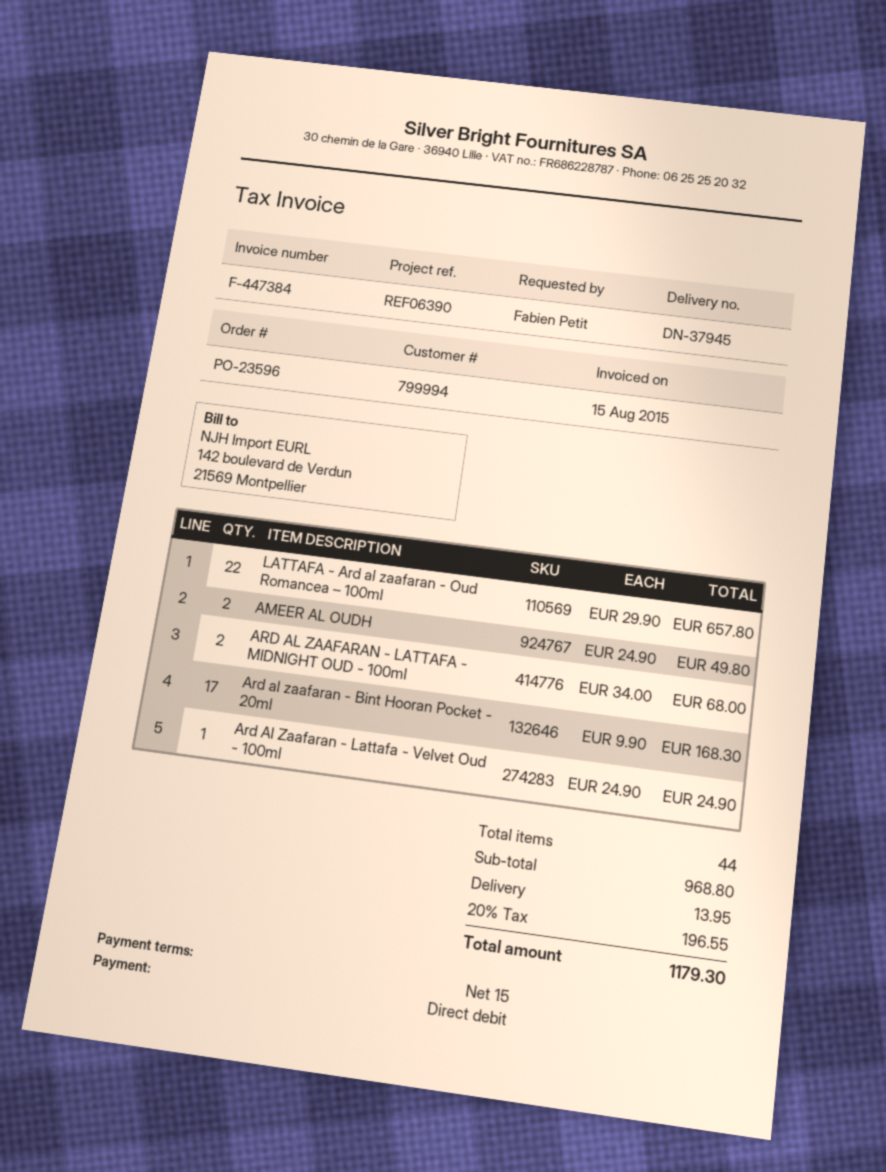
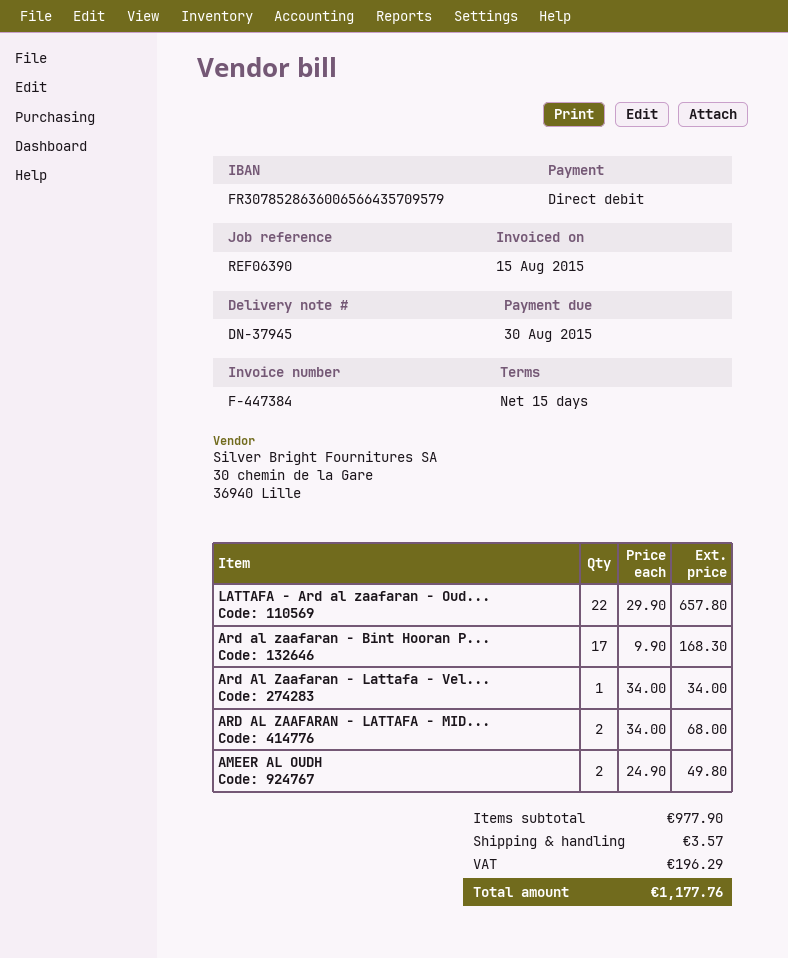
Ard Al Zaafaran - Lattafa - Velvet Oud - 100ml: 1 x 24.90 = 24.90 -> 1 x 34.00 = 34.00
subtotal: 968.80 -> 977.90
shipping: 13.95 -> 3.57
tax: 196.55 -> 196.29
total: 1179.30 -> 1177.76

